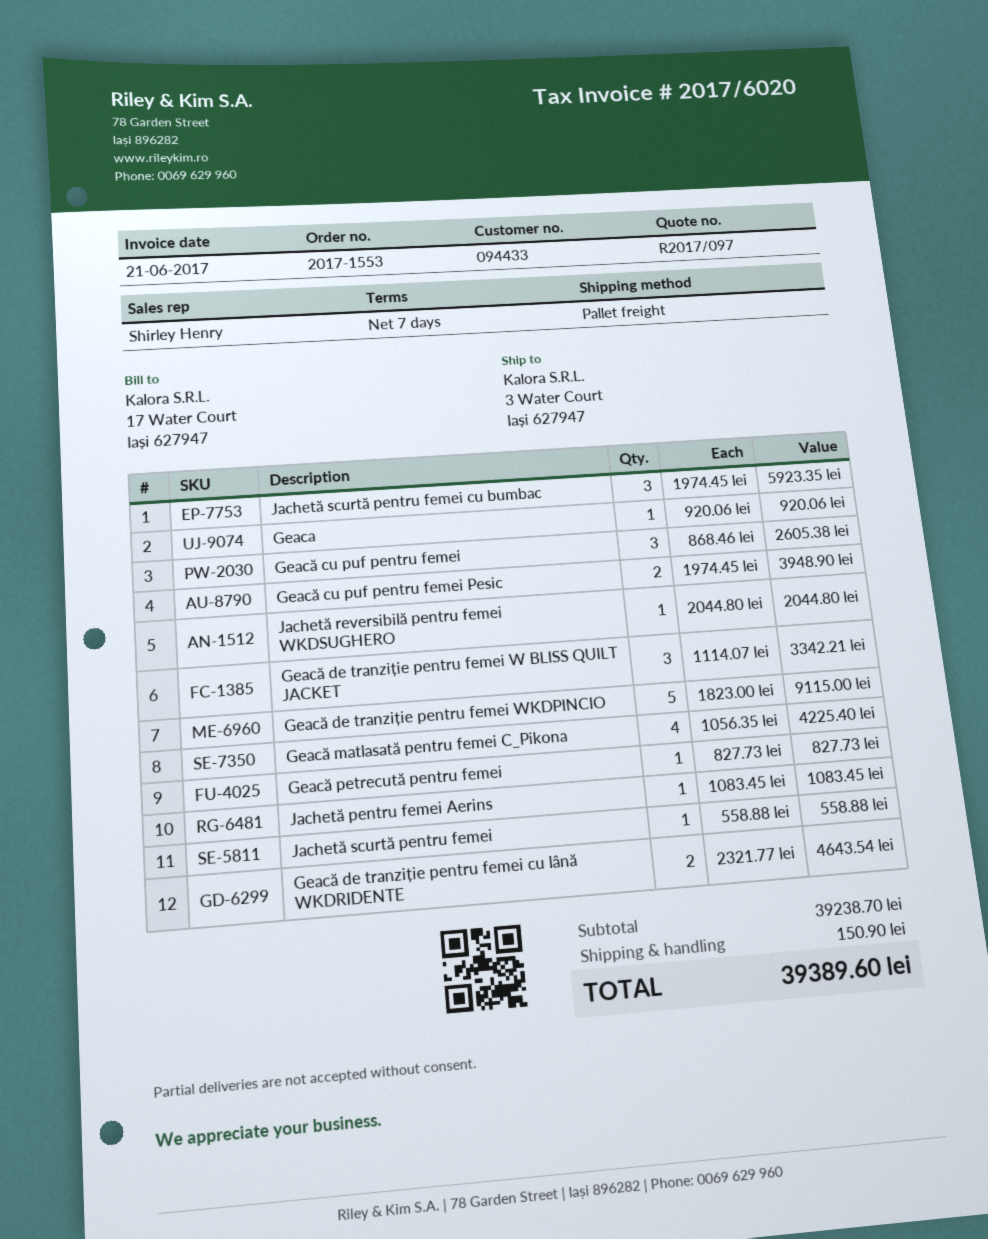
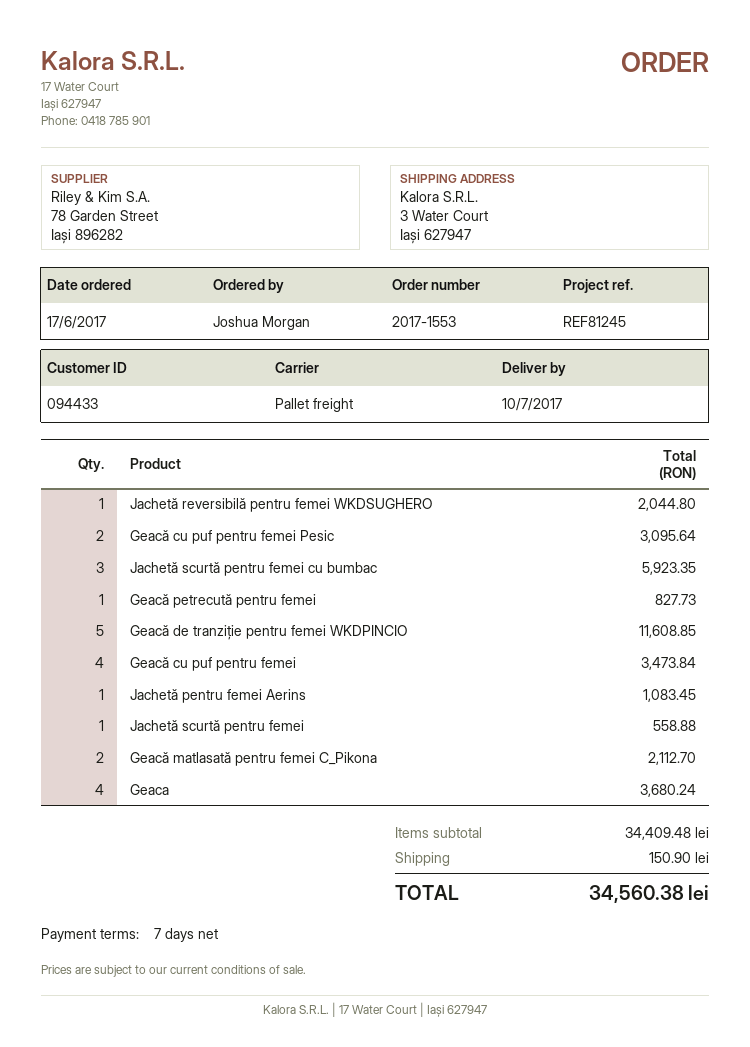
Geaca: 1 for 920.06 -> 4 for 3680.24
Geacă cu puf pentru femei: 3 for 2605.38 -> 4 for 3473.84
Geacă cu puf pentru femei Pesic: 2 for 3948.90 -> 2 for 3095.64
Geacă de tranziție pentru femei W BLISS QUILT JACKET: 3 for 3342.21 -> none
Geacă de tranziție pentru femei WKDPINCIO: 5 for 9115.00 -> 5 for 11608.85
Geacă matlasată pentru femei C_Pikona: 4 for 4225.40 -> 2 for 2112.70
Geacă de tranziție pentru femei cu lână WKDRIDENTE: 2 for 4643.54 -> none
subtotal: 39238.70 -> 34409.48
total: 39389.60 -> 34560.38

